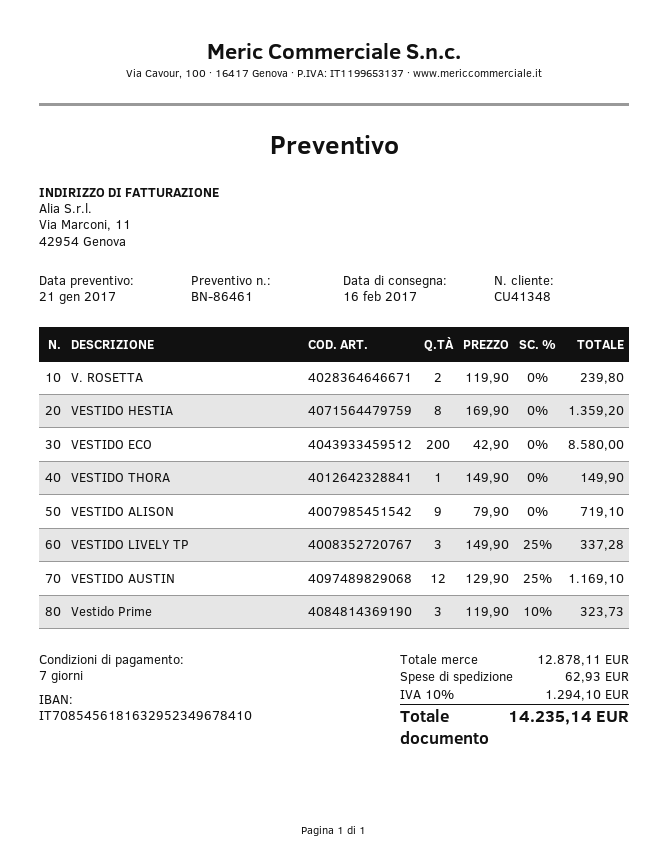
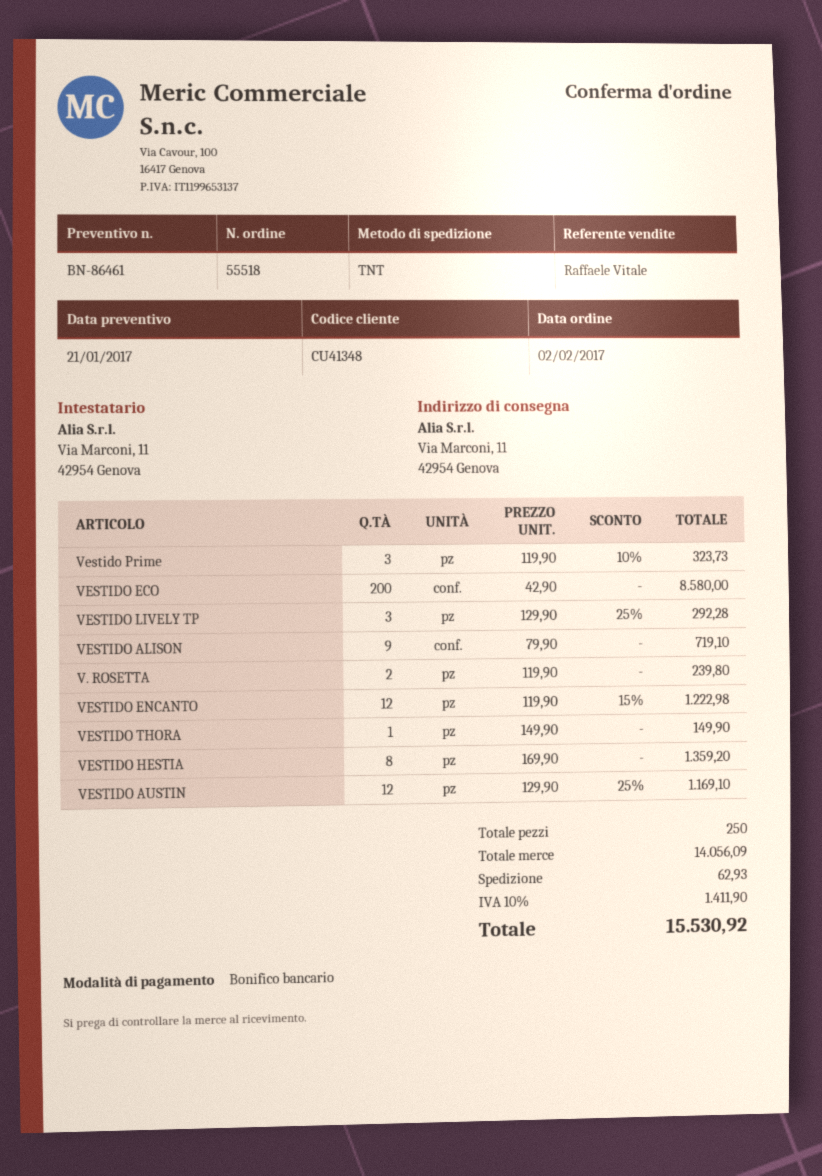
VESTIDO LIVELY TP: 3 x 149.90 - 25% = 337.28 -> 3 x 129.90 - 25% = 292.28
VESTIDO ENCANTO: none -> 12 x 119.90 - 15% = 1222.98
subtotal: 12878.11 -> 14056.09
tax: 10% = 1294.10 -> 10% = 1411.90
total: 14235.14 -> 15530.92

